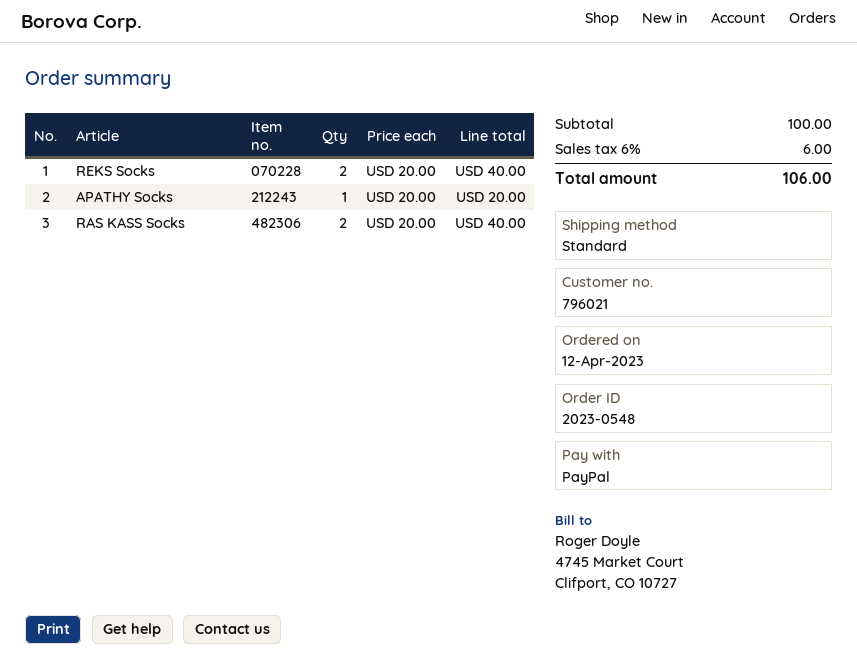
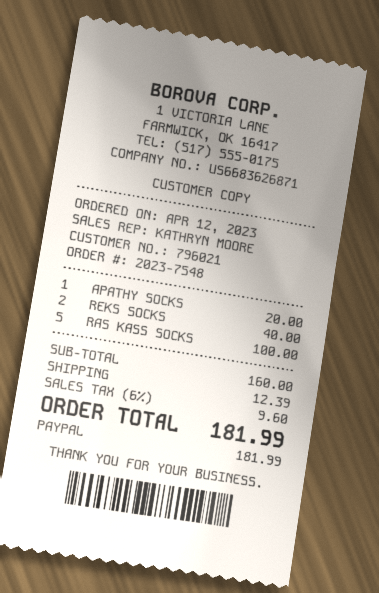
order number: 2023-0548 -> 2023-7548
RAS KASS Socks: 2 for 40.00 -> 5 for 100.00
subtotal: 100.00 -> 160.00
shipping: none -> 12.39
tax: 6% = 6.00 -> 6% = 9.60
total: 106.00 -> 181.99

